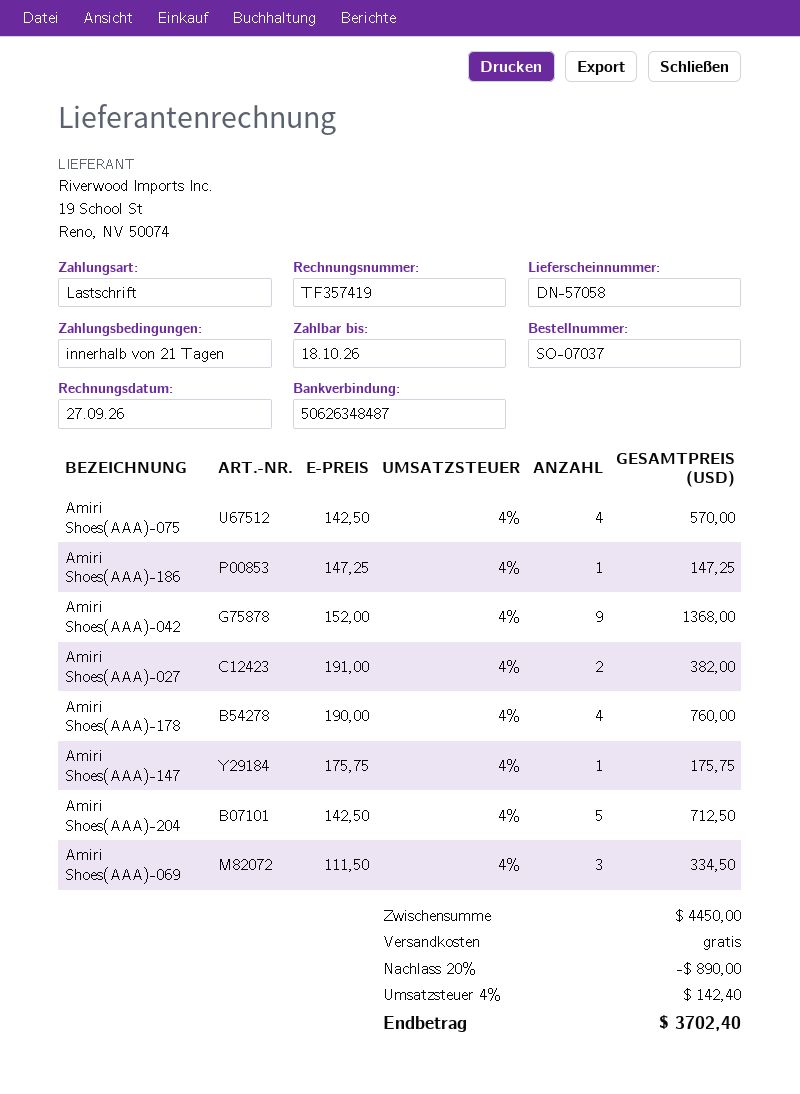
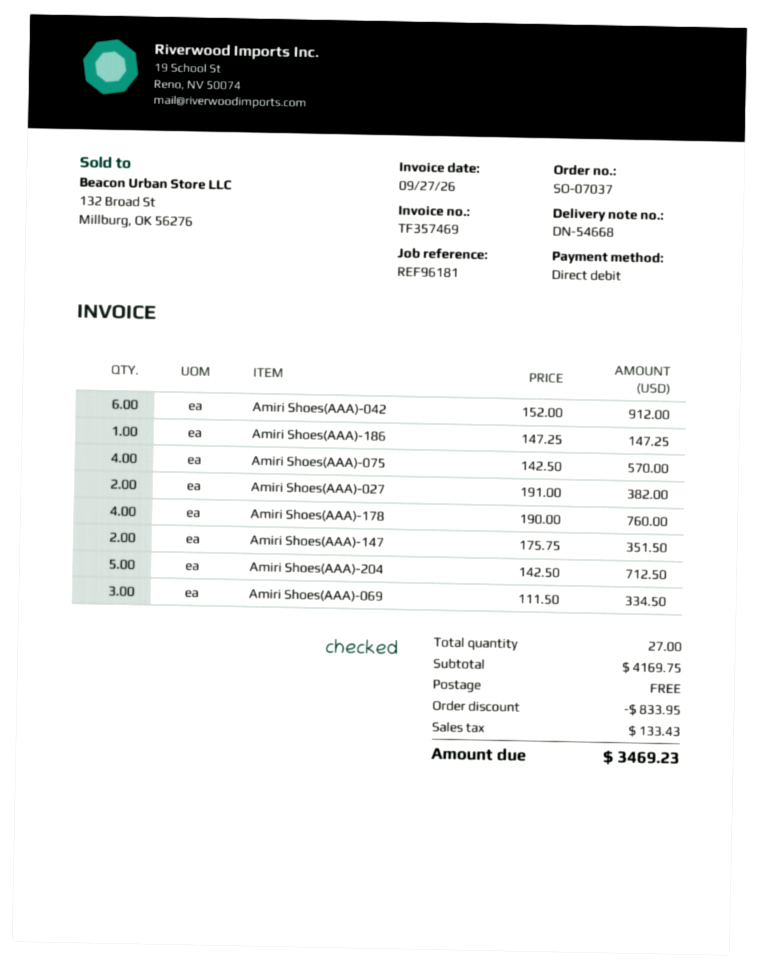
delivery note number: DN-57058 -> DN-54668
invoice number: TF357419 -> TF357469
Amiri Shoes(AAA)-042: 9 x 152.00 = 1368.00 -> 6 x 152.00 = 912.00
Amiri Shoes(AAA)-147: 1 x 175.75 = 175.75 -> 2 x 175.75 = 351.50
subtotal: 4450.00 -> 4169.75
discount: 890.00 -> 833.95
tax: 142.40 -> 133.43
total: 3702.40 -> 3469.23

